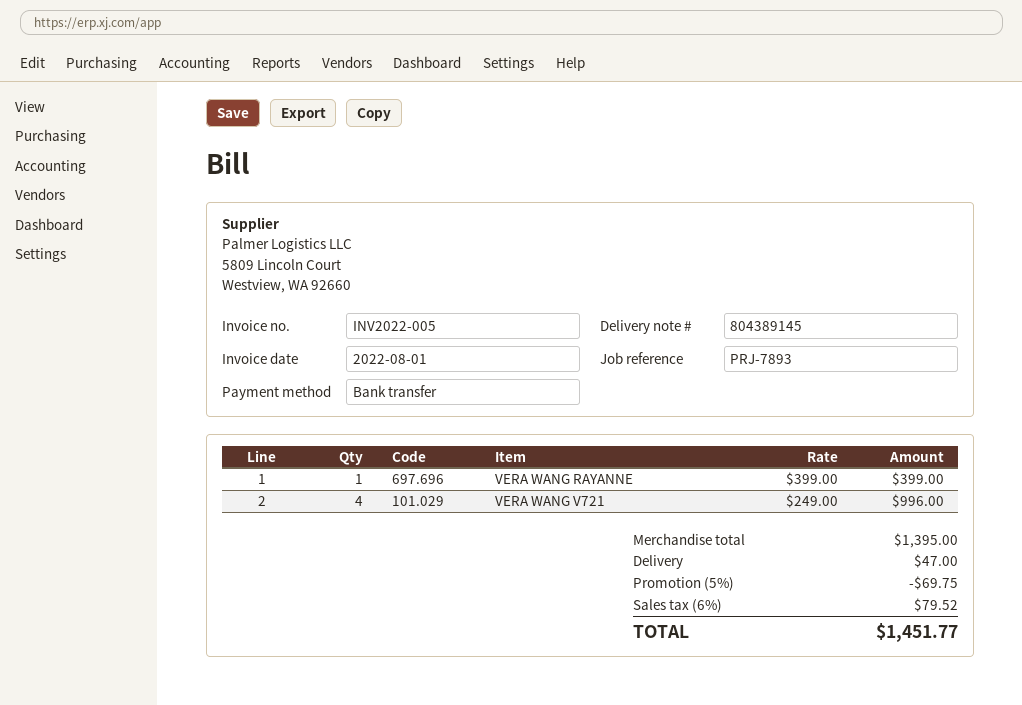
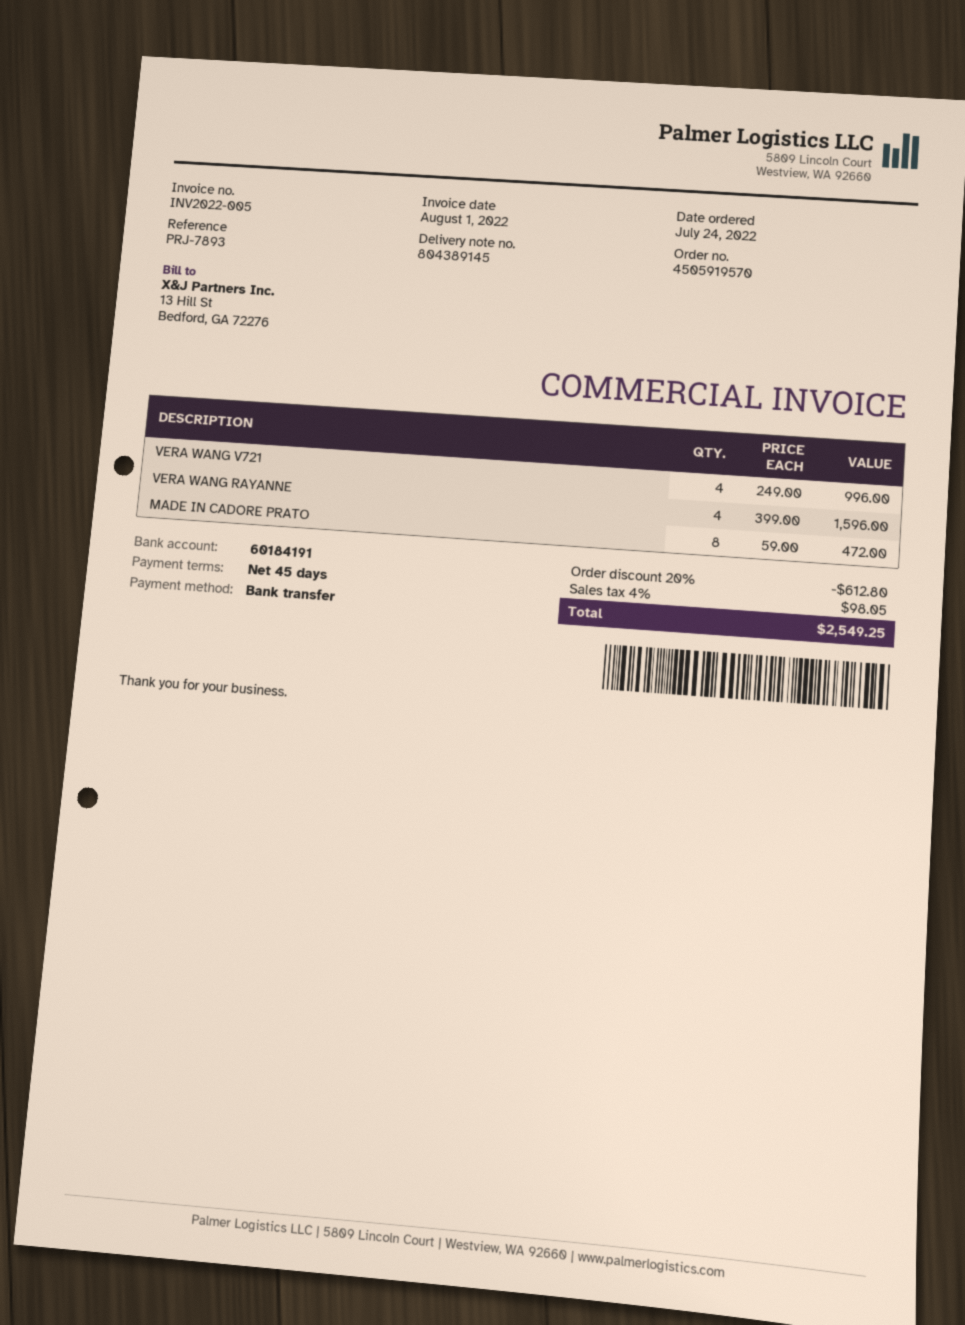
VERA WANG RAYANNE: 1 x 399.00 = 399.00 -> 4 x 399.00 = 1596.00
MADE IN CADORE PRATO: none -> 8 x 59.00 = 472.00
discount: 5% = 69.75 -> 20% = 612.80
shipping: 47.00 -> none
tax: 6% = 79.52 -> 4% = 98.05
total: 1451.77 -> 2549.25

